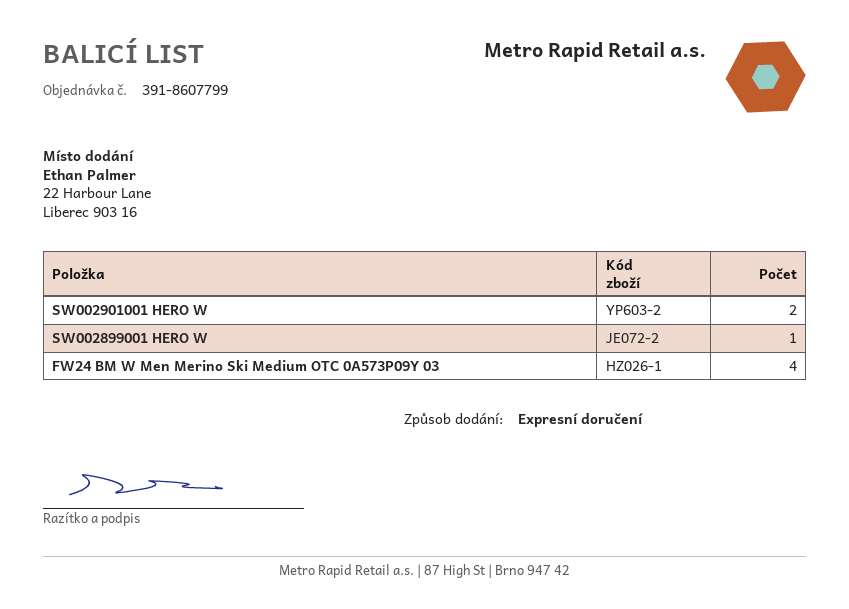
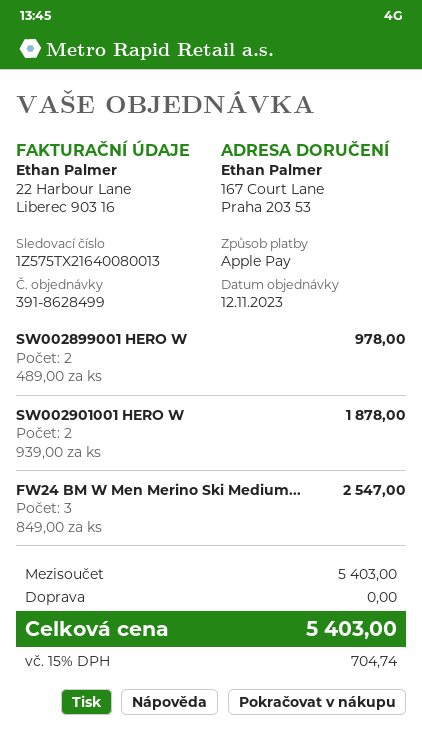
order number: 391-8607799 -> 391-8628499
ship to: 22 Harbour Lane, Liberec 903 16 -> 167 Court Lane, Praha 203 53
SW002899001 HERO W: 1 -> 2
FW24 BM W Men Merino Ski Medium OTC 0A573P09Y 03: 4 -> 3

